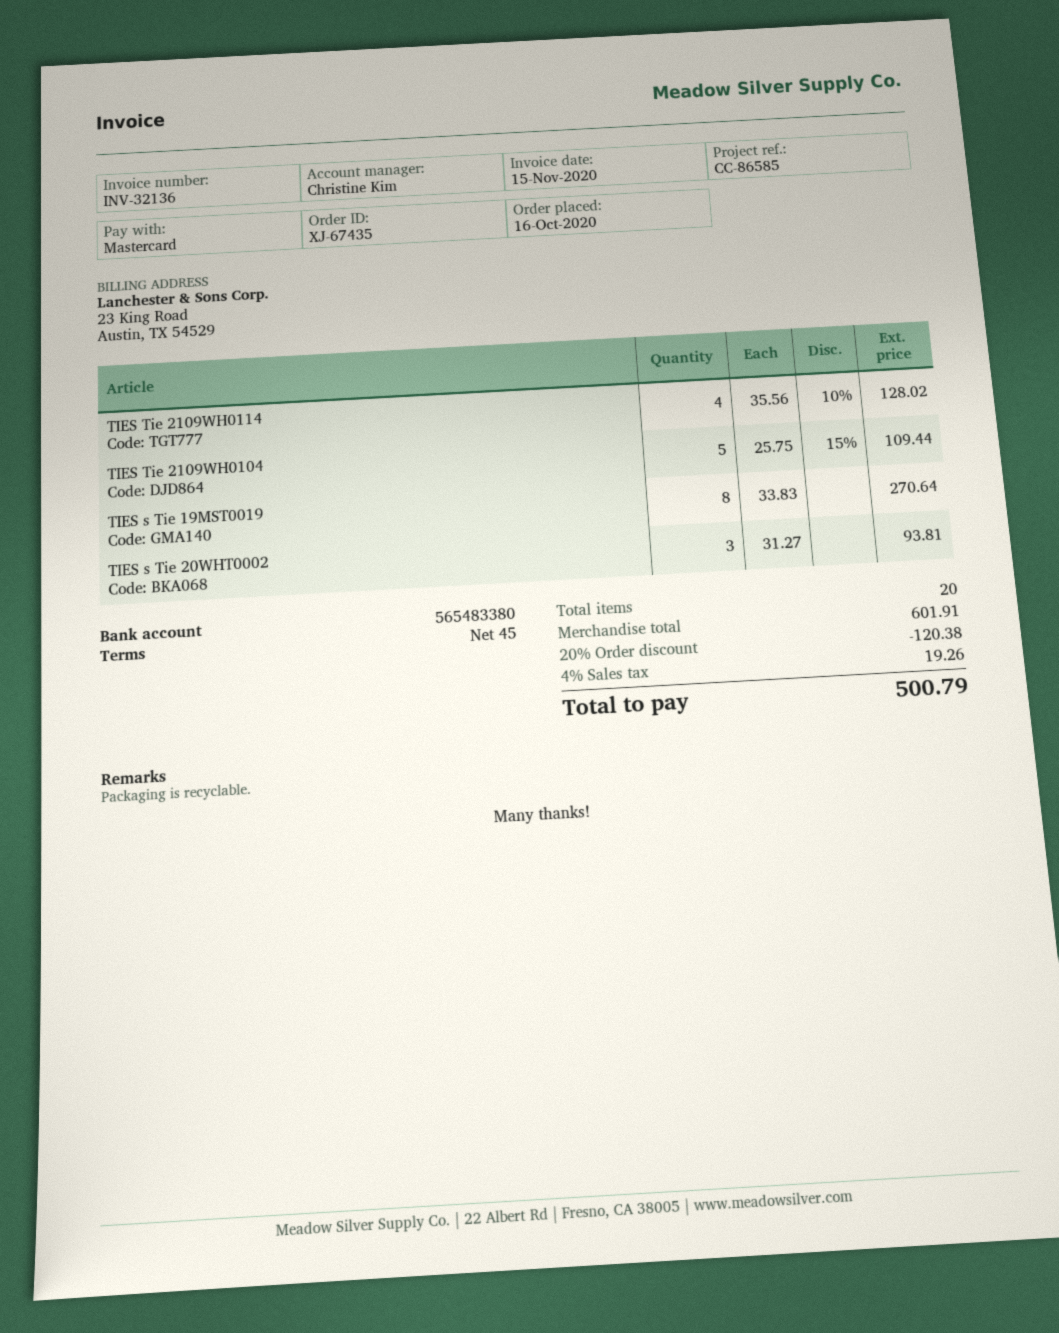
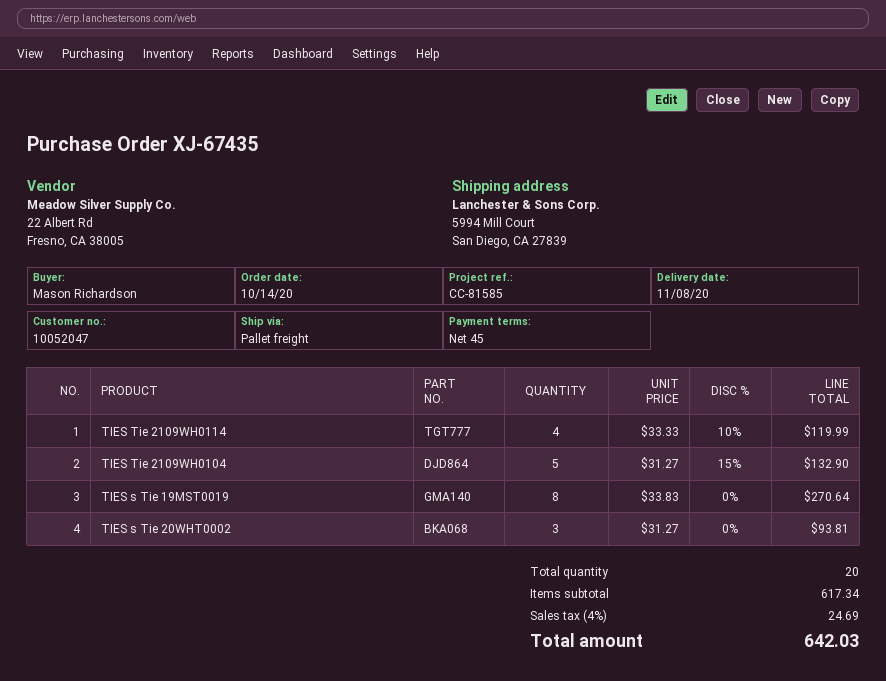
order date: 2020-10-16 -> 2020-10-14
reference: CC-86585 -> CC-81585
TIES Tie 2109WH0114: 4 x 35.56 - 10% = 128.02 -> 4 x 33.33 - 10% = 119.99
TIES Tie 2109WH0104: 5 x 25.75 - 15% = 109.44 -> 5 x 31.27 - 15% = 132.90
subtotal: 601.91 -> 617.34
discount: 20% = 120.38 -> none
tax: 4% = 19.26 -> 4% = 24.69
total: 500.79 -> 642.03

